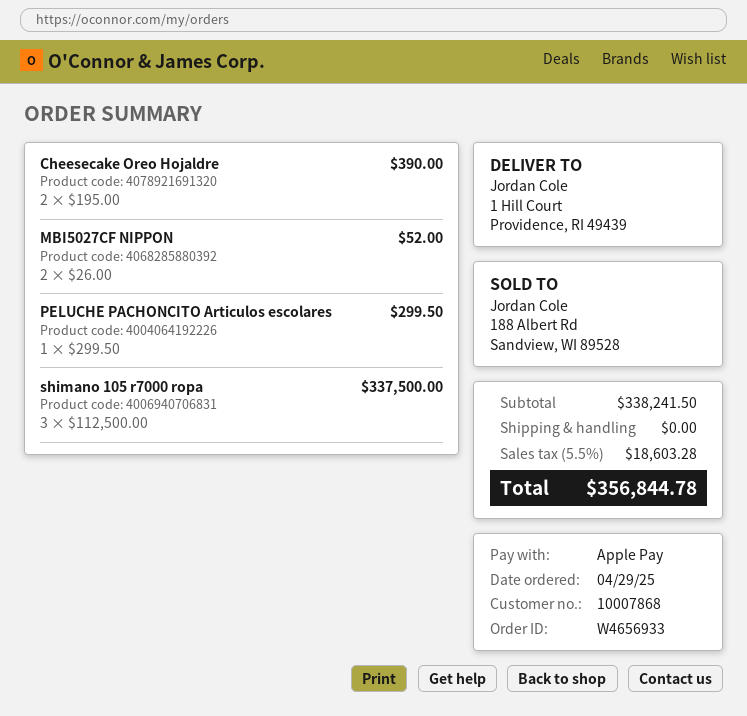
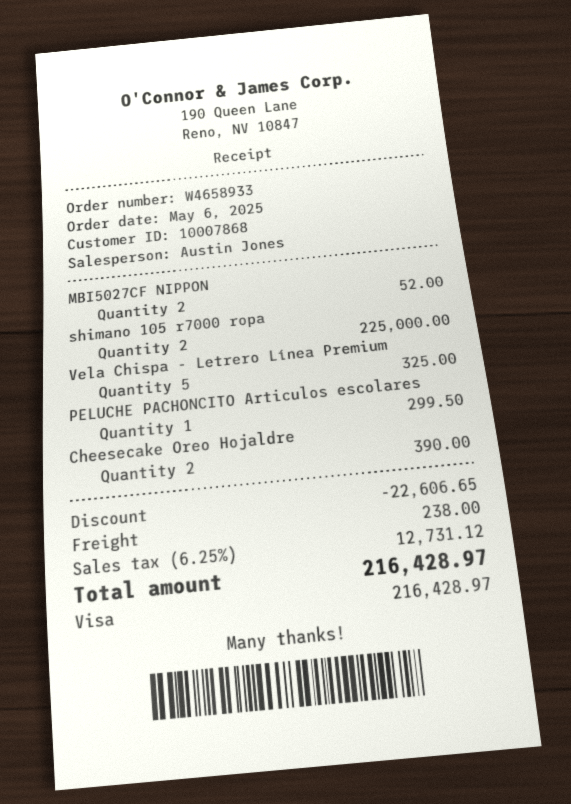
order number: W4656933 -> W4658933
order date: 2025-04-29 -> 2025-05-06
payment method: Apple Pay -> Visa
shimano 105 r7000 ropa: 3 for 337500.00 -> 2 for 225000.00
Vela Chispa - Letrero Línea Premium: none -> 5 for 325.00
discount: none -> 22606.65
shipping: 0.00 -> 238.00
tax: 5.5% = 18603.28 -> 6.25% = 12731.12
total: 356844.78 -> 216428.97

